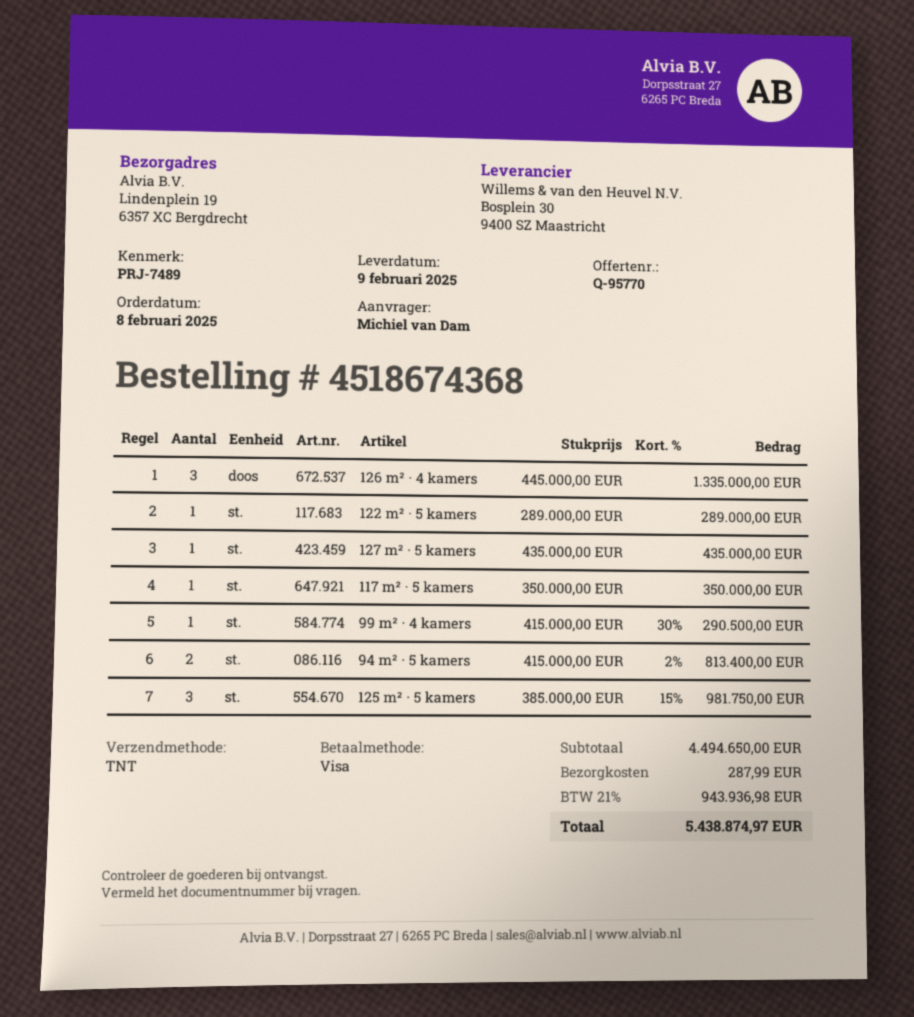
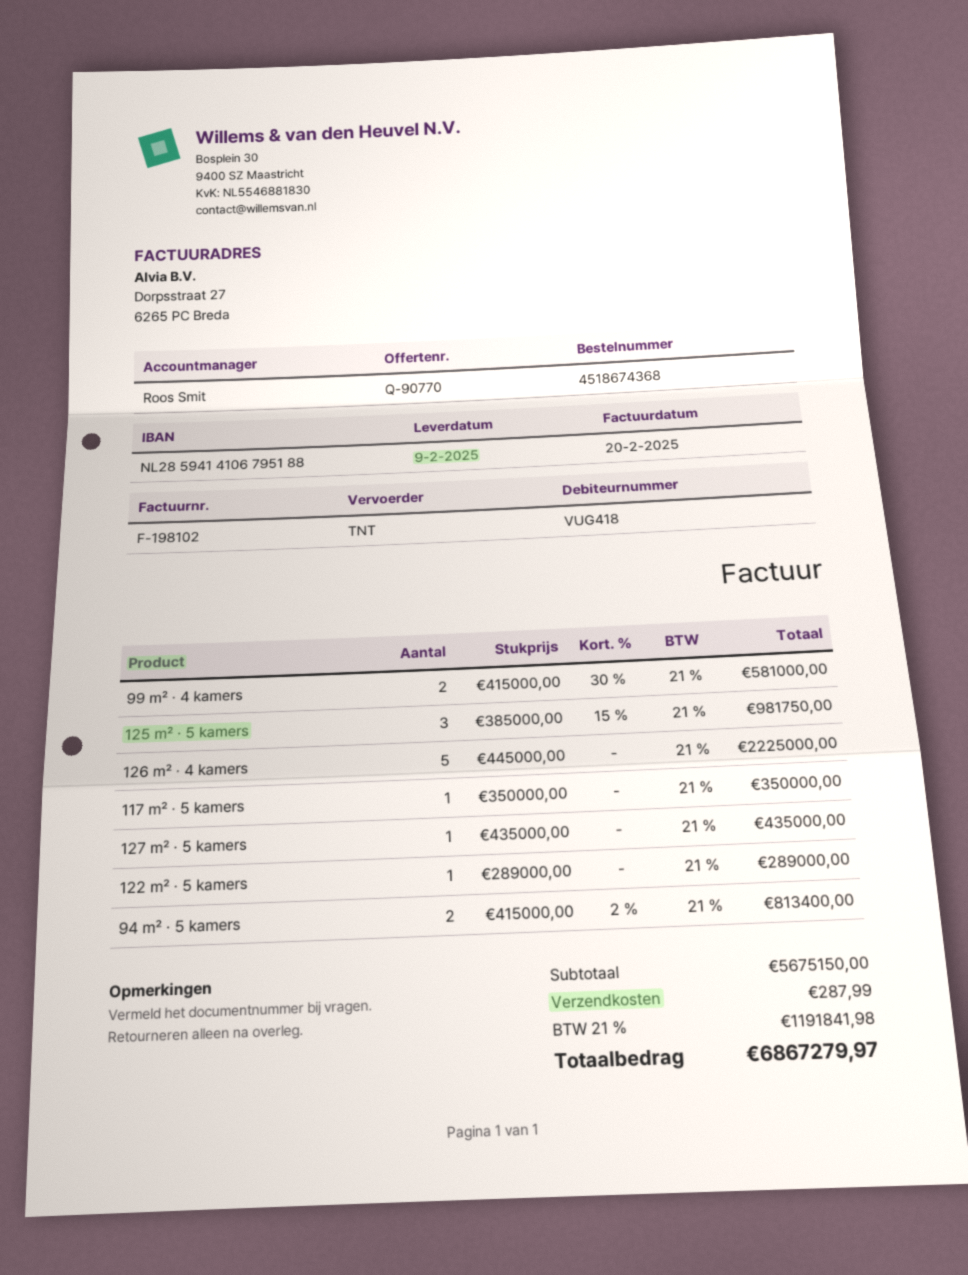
quote number: Q-95770 -> Q-90770
126 m² · 4 kamers: 3 x 445000.00 = 1335000.00 -> 5 x 445000.00 = 2225000.00
99 m² · 4 kamers: 1 x 415000.00 - 30% = 290500.00 -> 2 x 415000.00 - 30% = 581000.00
subtotal: 4494650.00 -> 5675150.00
tax: 21% = 943936.98 -> 21% = 1191841.98
total: 5438874.97 -> 6867279.97

